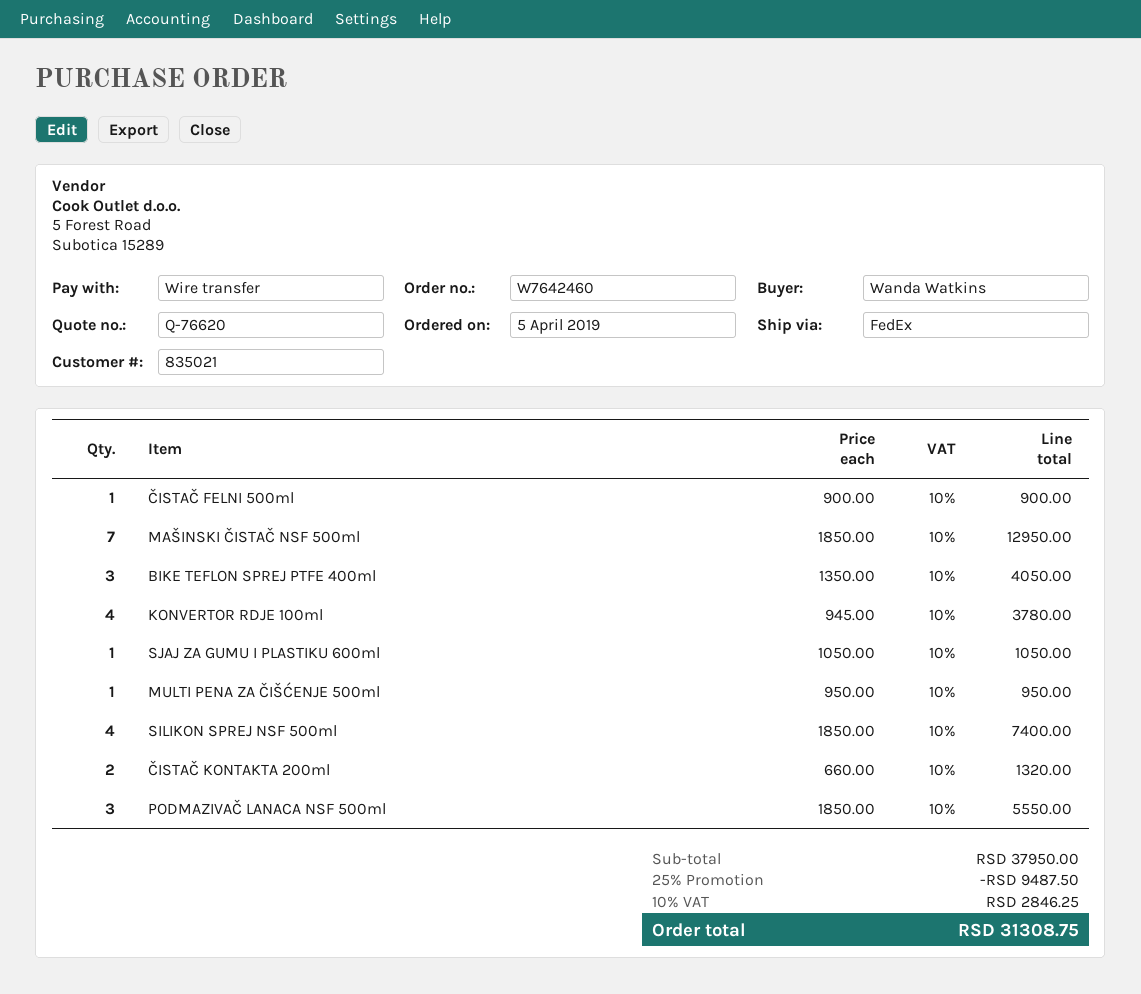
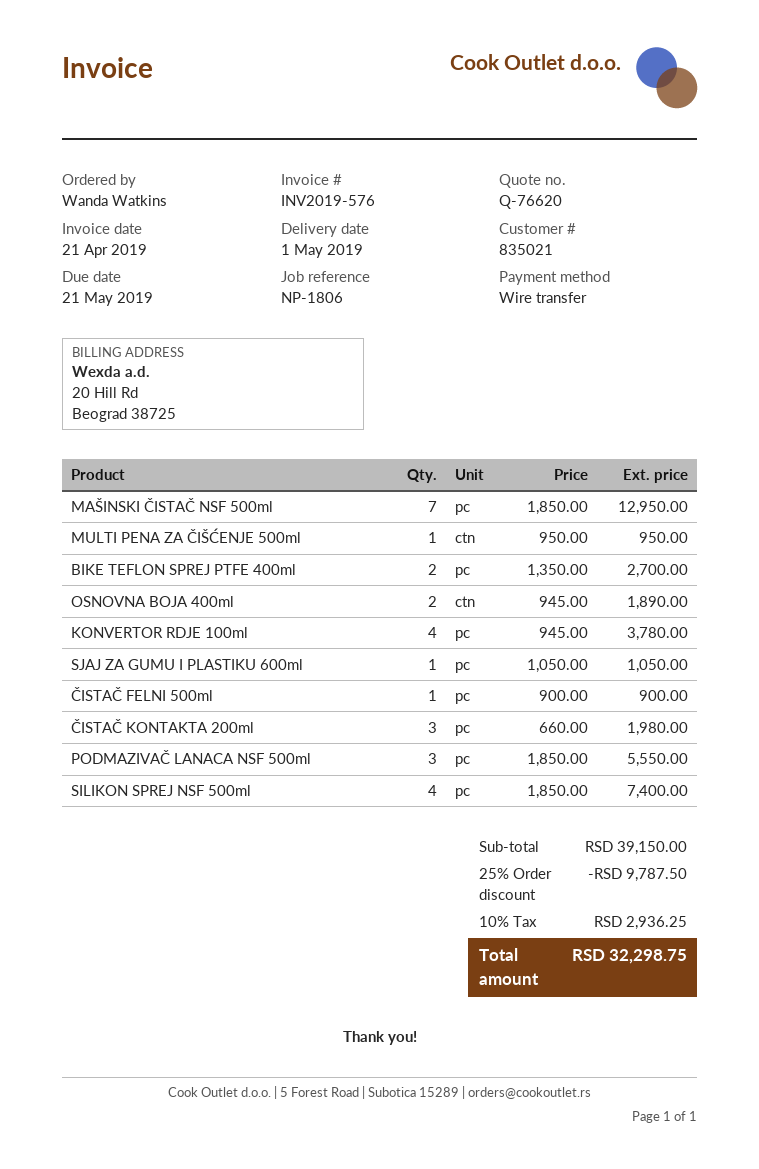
BIKE TEFLON SPREJ PTFE 400ml: 3 x 1350.00 = 4050.00 -> 2 x 1350.00 = 2700.00
ČISTAČ KONTAKTA 200ml: 2 x 660.00 = 1320.00 -> 3 x 660.00 = 1980.00
OSNOVNA BOJA 400ml: none -> 2 x 945.00 = 1890.00
subtotal: 37950.00 -> 39150.00
discount: 25% = 9487.50 -> 25% = 9787.50
tax: 10% = 2846.25 -> 10% = 2936.25
total: 31308.75 -> 32298.75

